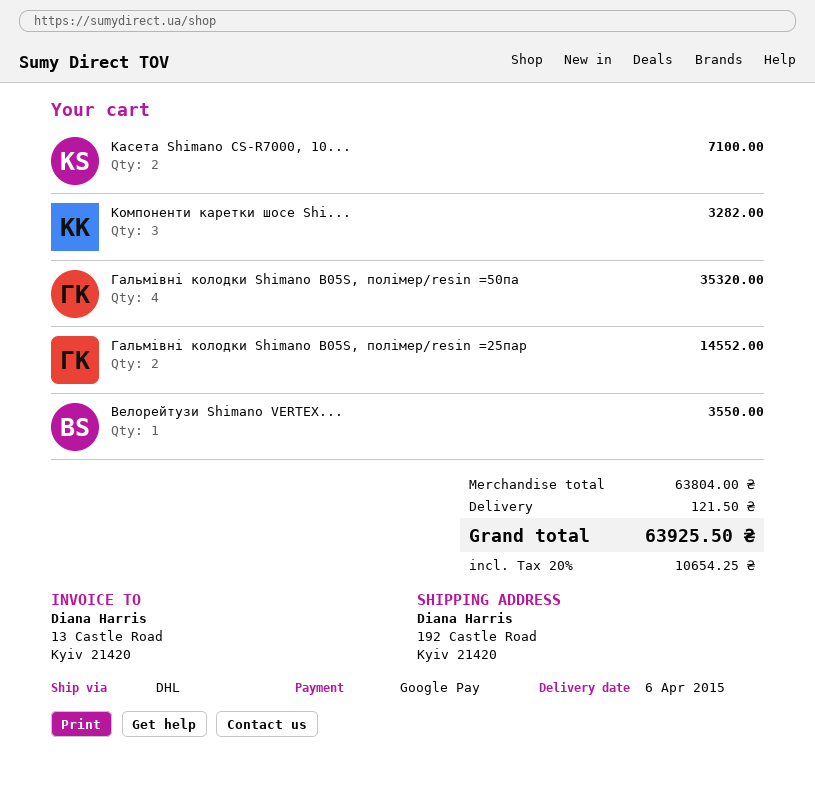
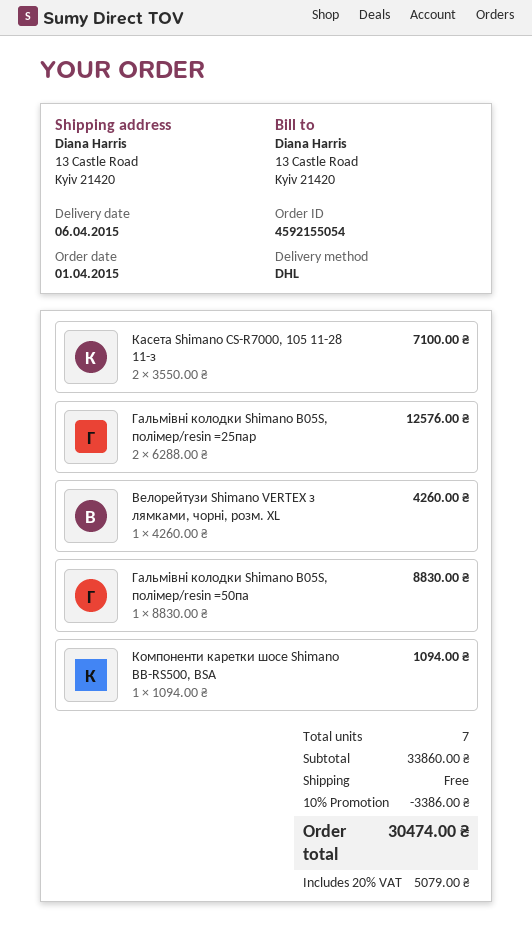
ship to: 192 Castle Road, Kyiv 21420 -> 13 Castle Road, Kyiv 21420
Компоненти каретки шосе Shi...: 3 for 3282.00 -> 1 for 1094.00
Гальмівні колодки Shimano B05S, полімер/resin =50па: 4 for 35320.00 -> 1 for 8830.00
Гальмівні колодки Shimano B05S, полімер/resin =25пар: 2 for 14552.00 -> 2 for 12576.00
Велорейтузи Shimano VERTEX...: 1 for 3550.00 -> 1 for 4260.00
subtotal: 63804.00 -> 33860.00
discount: none -> 10% = 3386.00
shipping: 121.50 -> 0.00
tax: 20% = 10654.25 -> 20% = 5079.00
total: 63925.50 -> 30474.00

